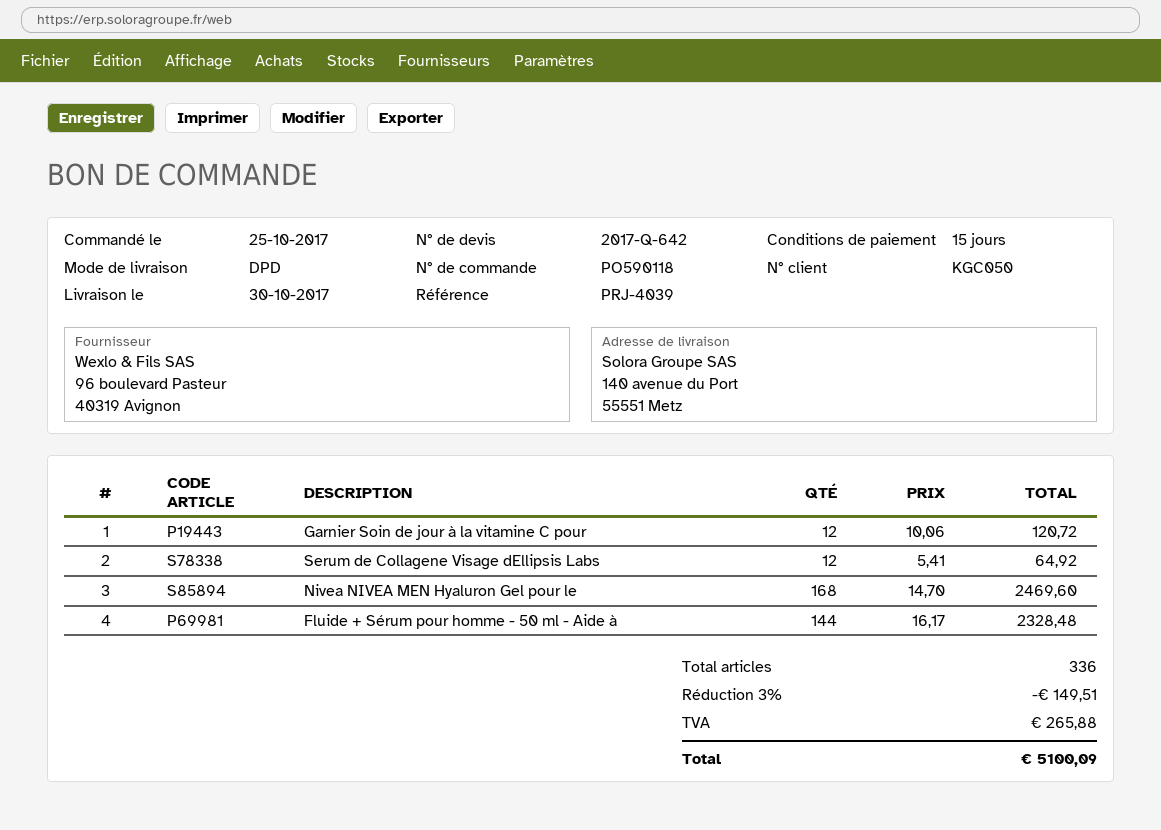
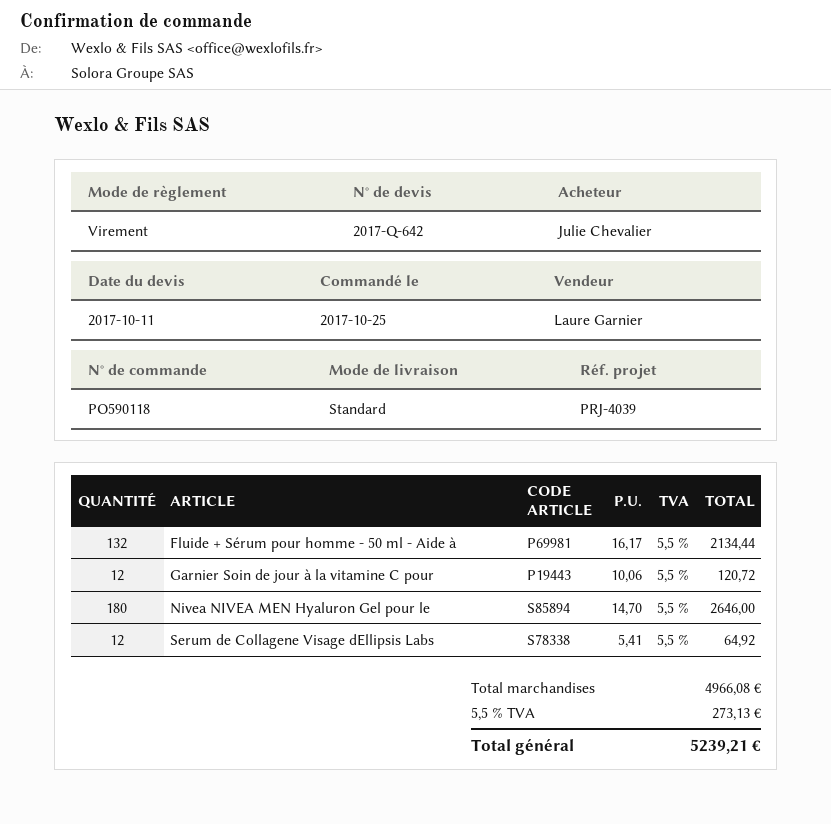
shipping method: DPD -> standard
Nivea NIVEA MEN Hyaluron Gel pour le: 168 x 14.70 = 2469.60 -> 180 x 14.70 = 2646.00
Fluide + Sérum pour homme - 50 ml - Aide à: 144 x 16.17 = 2328.48 -> 132 x 16.17 = 2134.44
discount: 3% = 149.51 -> none
tax: 265.88 -> 273.13
total: 5100.09 -> 5239.21

